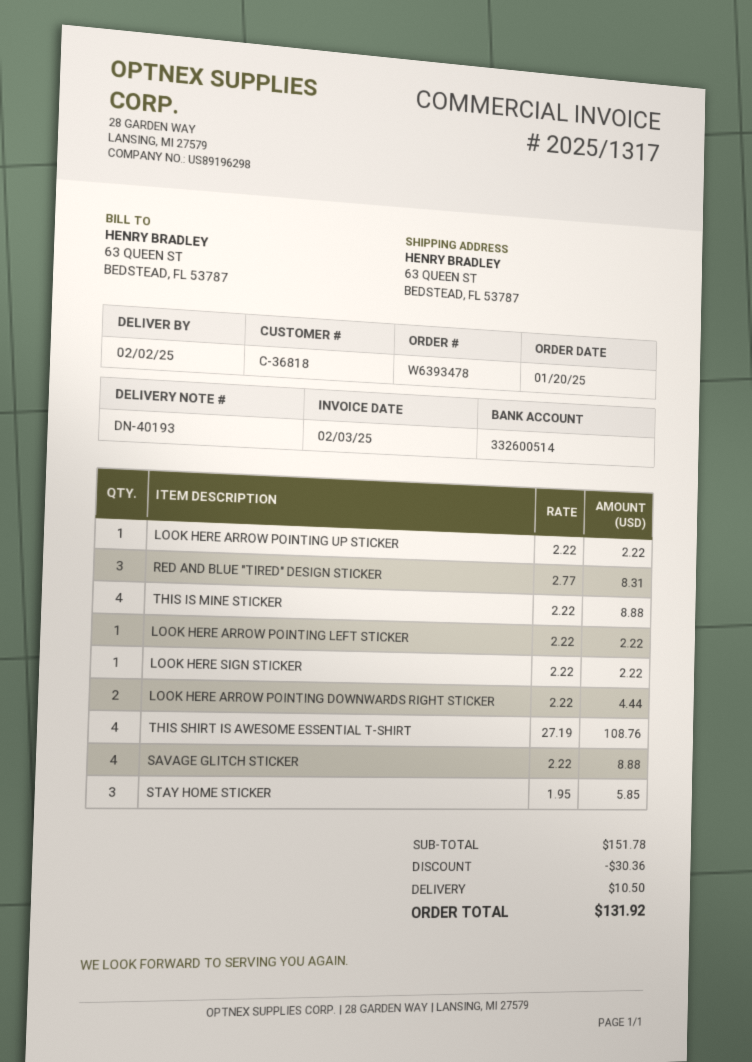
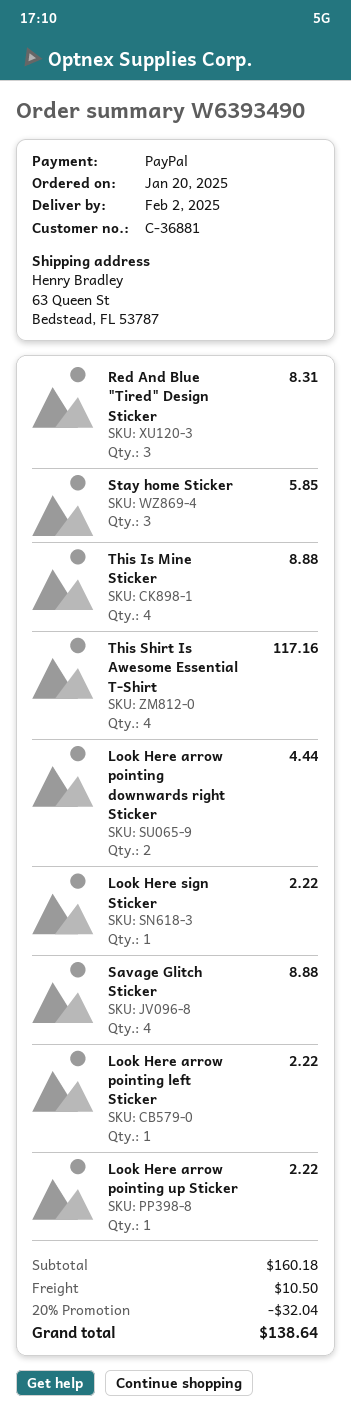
order number: W6393478 -> W6393490
customer number: C-36818 -> C-36881
THIS SHIRT IS AWESOME ESSENTIAL T-SHIRT: 4 for 108.76 -> 4 for 117.16
subtotal: 151.78 -> 160.18
discount: 30.36 -> 32.04
total: 131.92 -> 138.64

